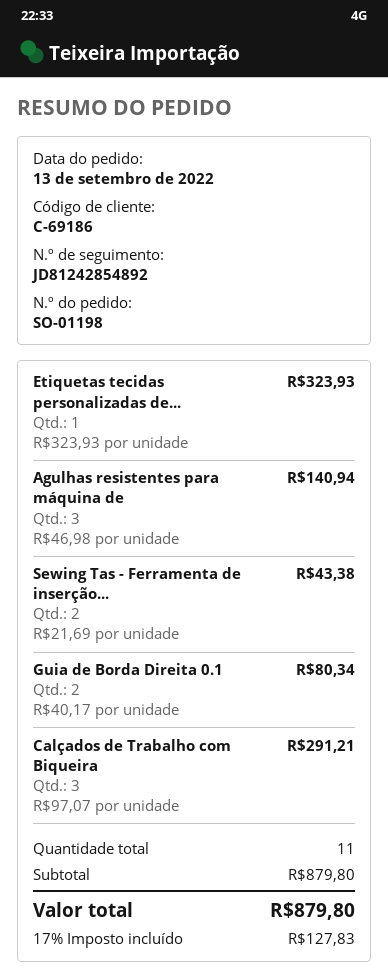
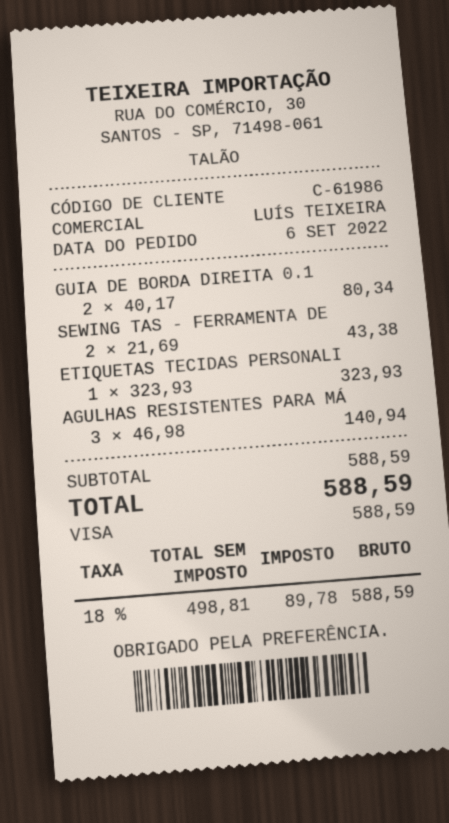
order date: 2022-09-13 -> 2022-09-06
customer number: C-69186 -> C-61986
Calçados de Trabalho com Biqueira: 3 x 97.07 = 291.21 -> none
subtotal: 879.80 -> 588.59
tax: 17% = 127.83 -> 18% = 89.78
total: 879.80 -> 588.59

